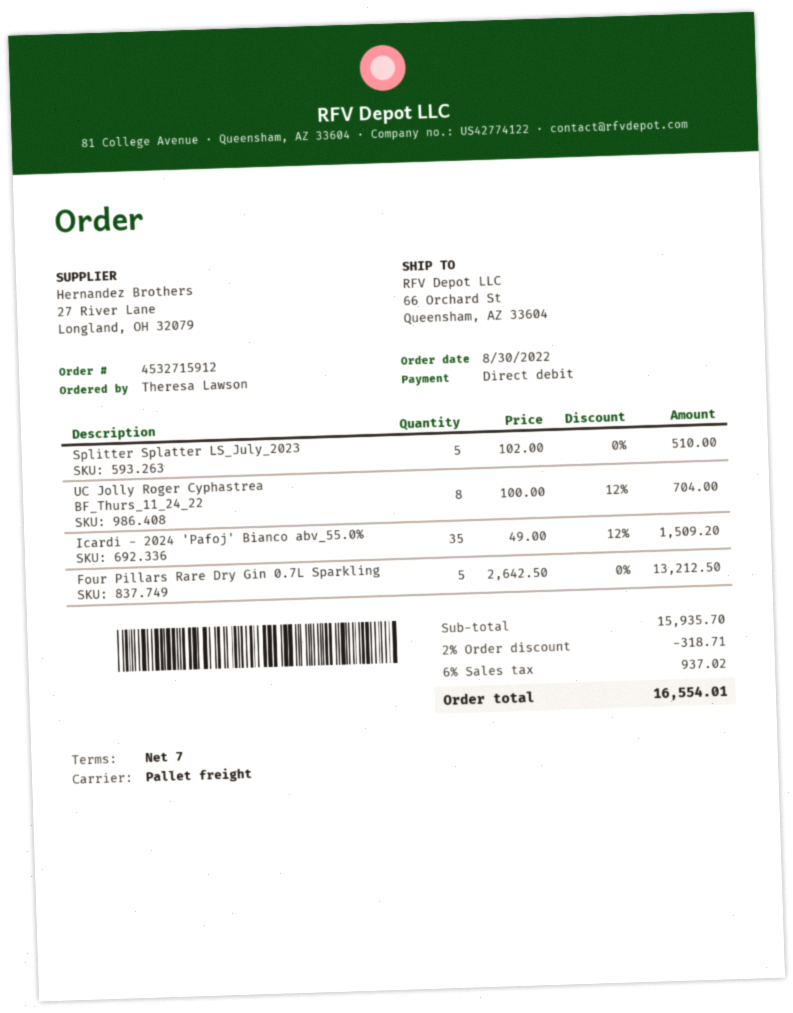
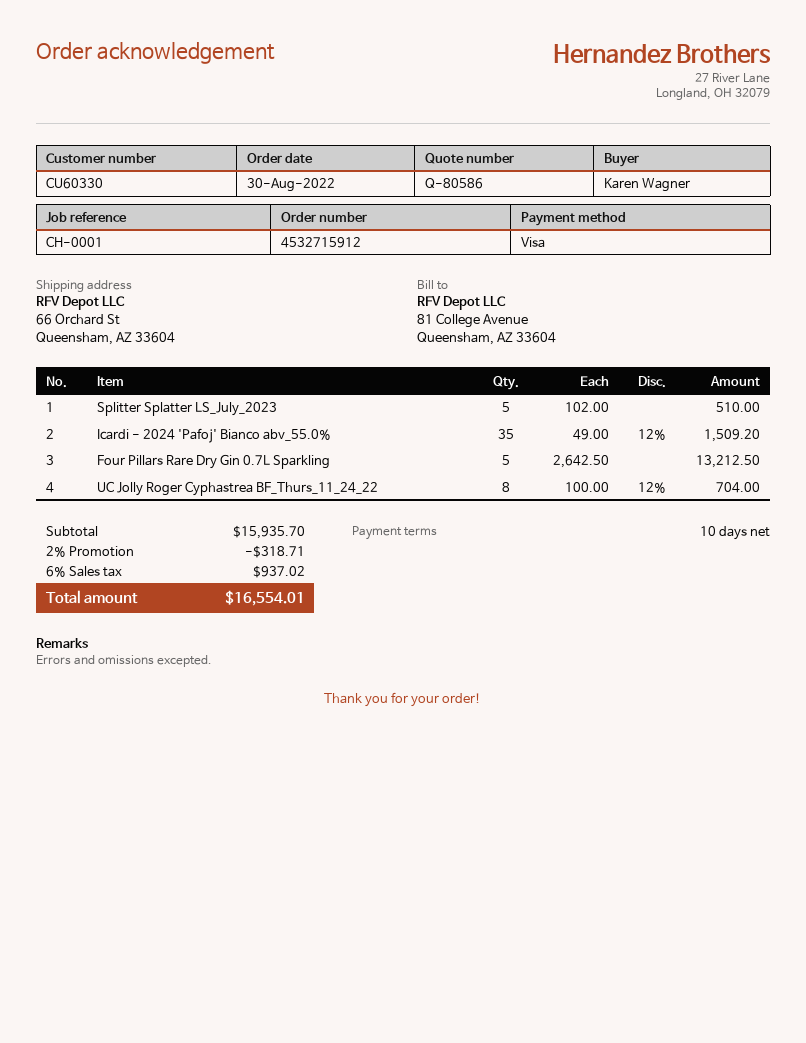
payment terms: 7 days -> 10 days
ordered by: Theresa Lawson -> Karen Wagner
payment method: direct debit -> Visa

